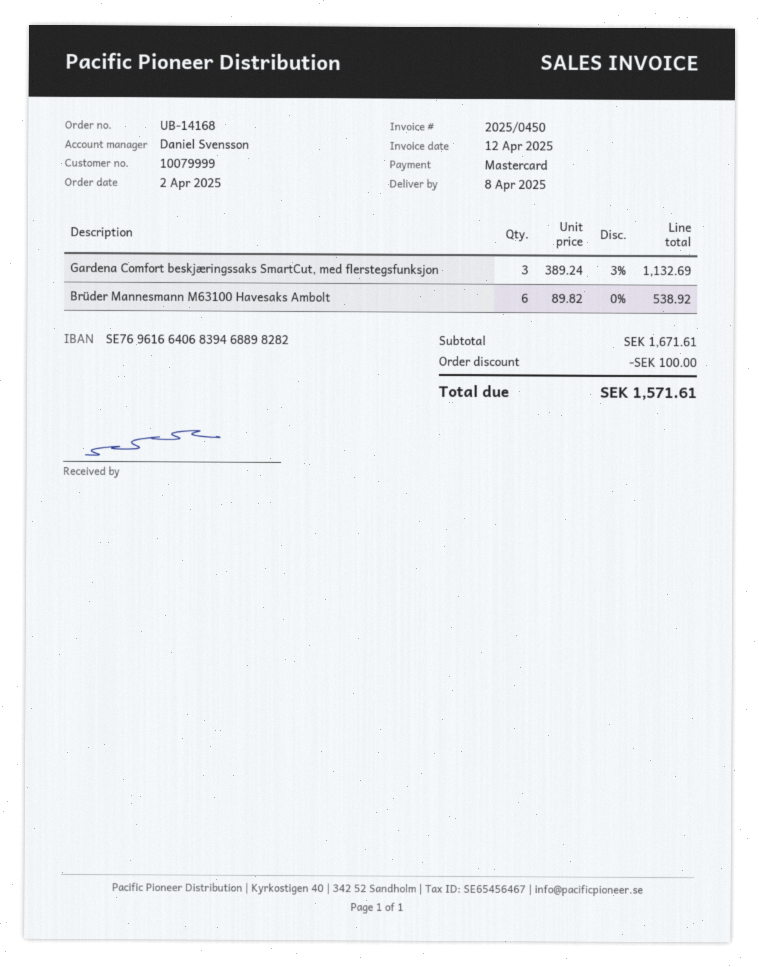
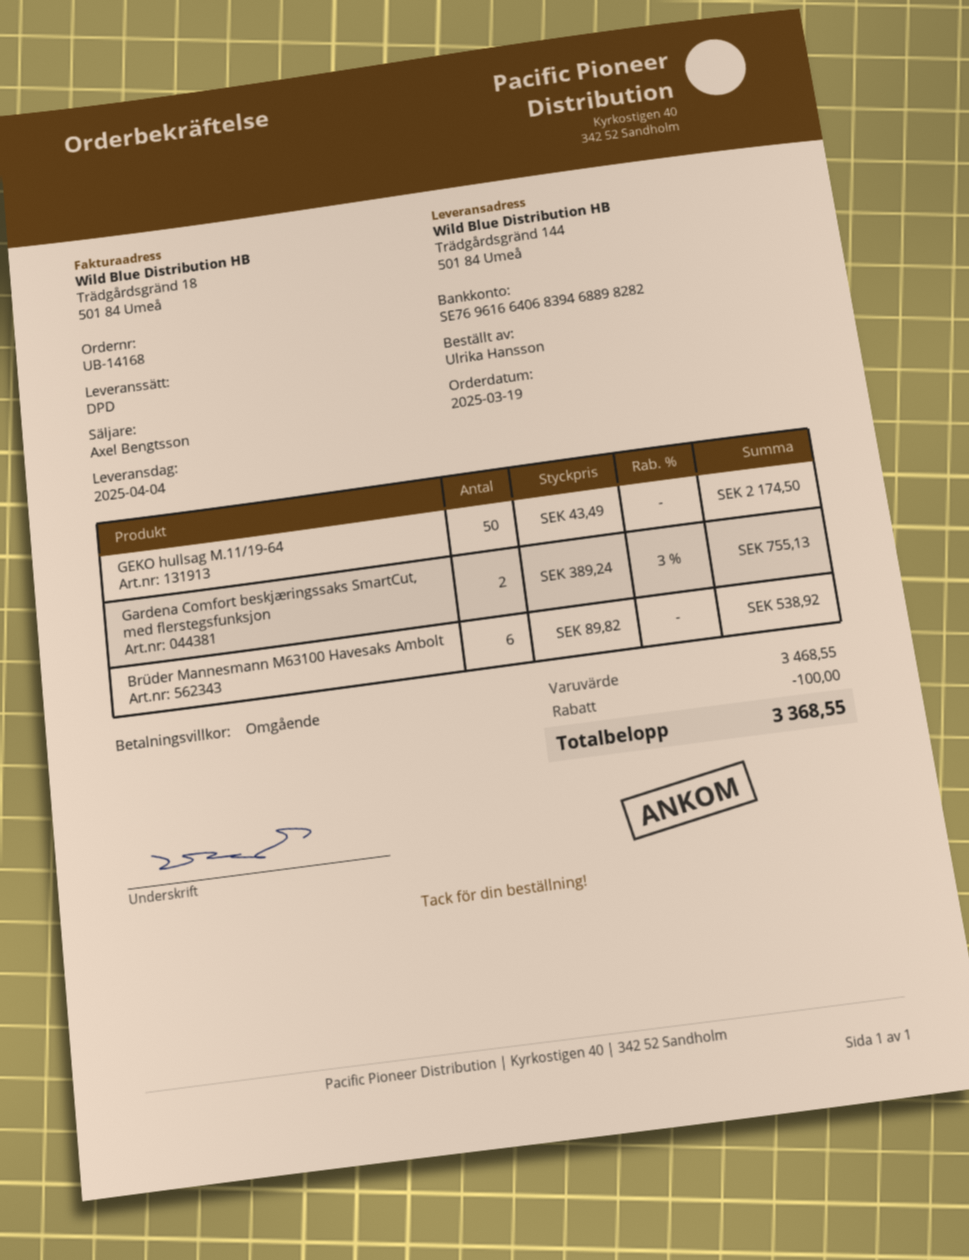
order date: 2025-04-02 -> 2025-03-19
delivery date: 2025-04-08 -> 2025-04-04
sales rep: Daniel Svensson -> Axel Bengtsson
Gardena Comfort beskjæringssaks SmartCut, med flerstegsfunksjon: 3 x 389.24 - 3% = 1132.69 -> 2 x 389.24 - 3% = 755.13
GEKO hullsag M.11/19-64: none -> 50 x 43.49 = 2174.50
subtotal: 1671.61 -> 3468.55
total: 1571.61 -> 3368.55

